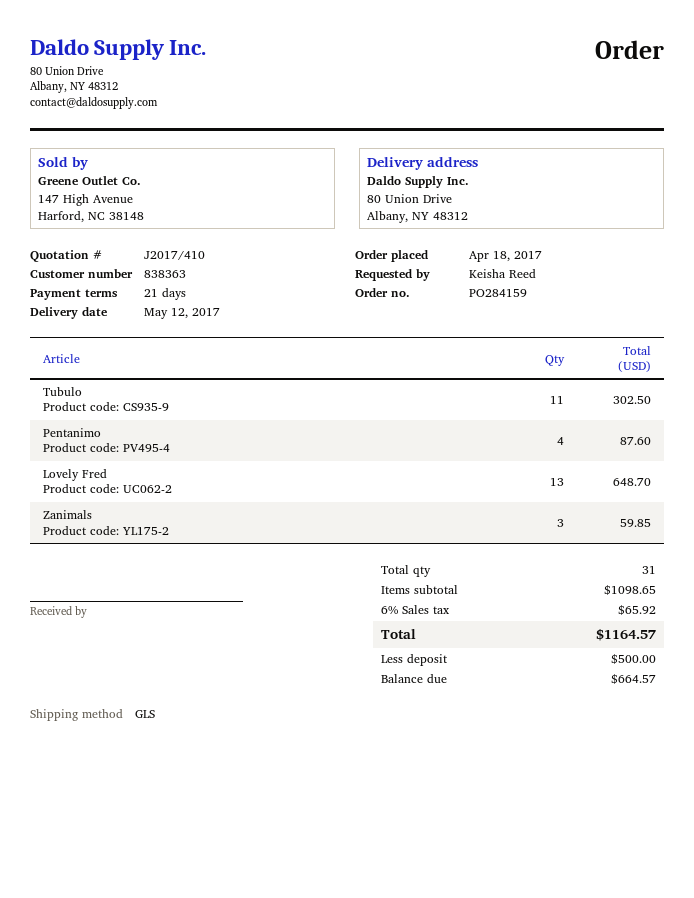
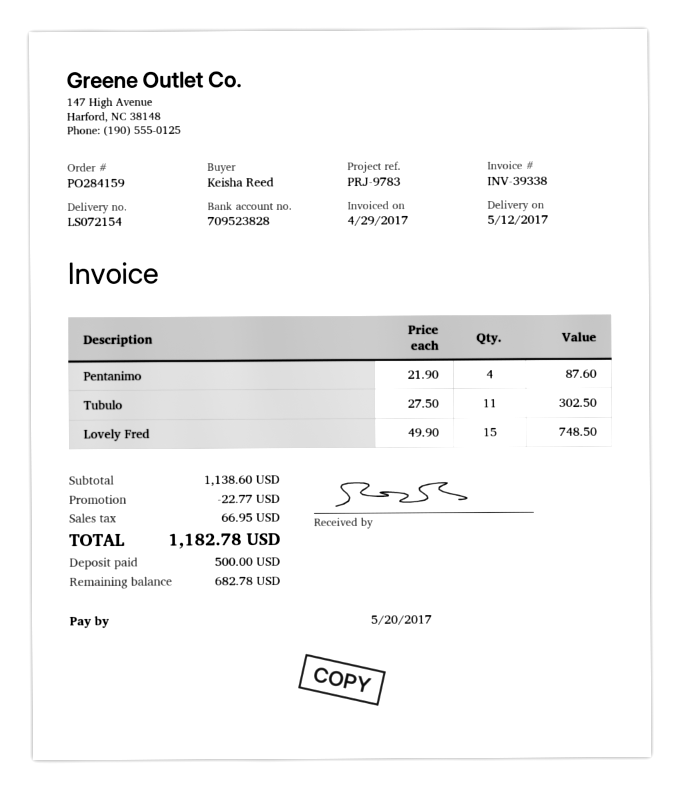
Lovely Fred: 13 for 648.70 -> 15 for 748.50
Zanimals: 3 for 59.85 -> none
subtotal: 1098.65 -> 1138.60
discount: none -> 22.77
tax: 65.92 -> 66.95
total: 1164.57 -> 1182.78
balance: 664.57 -> 682.78

